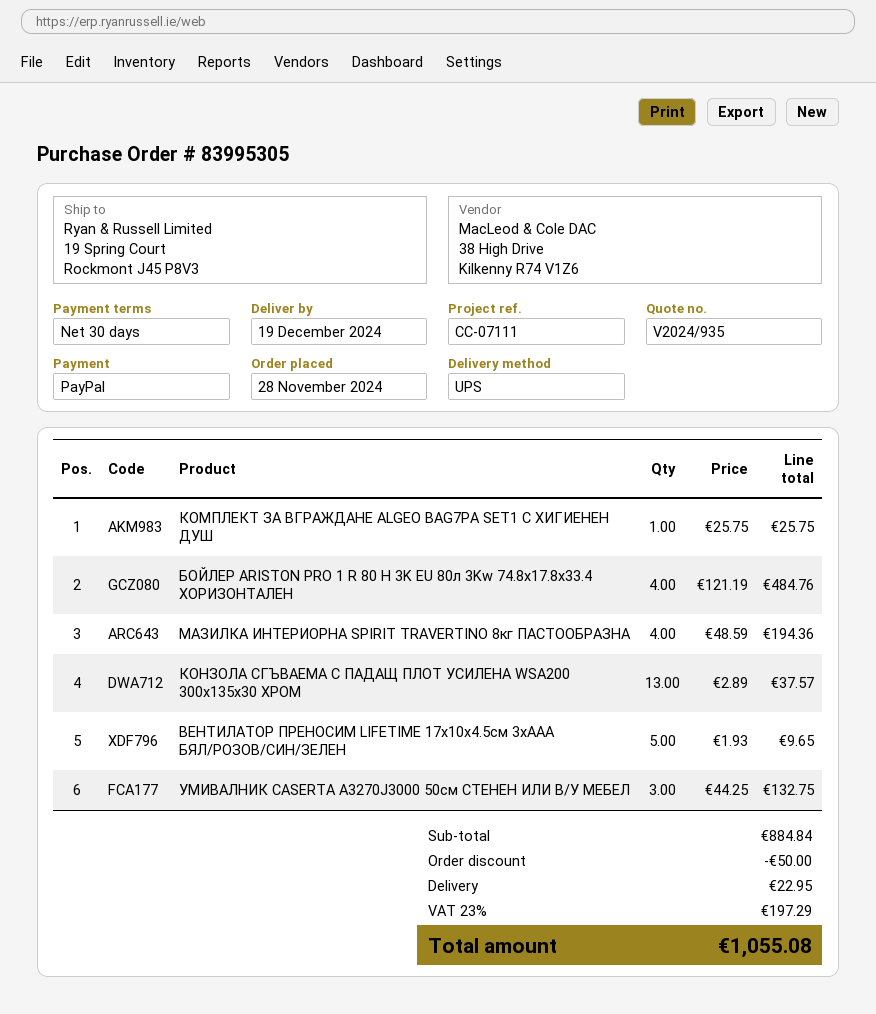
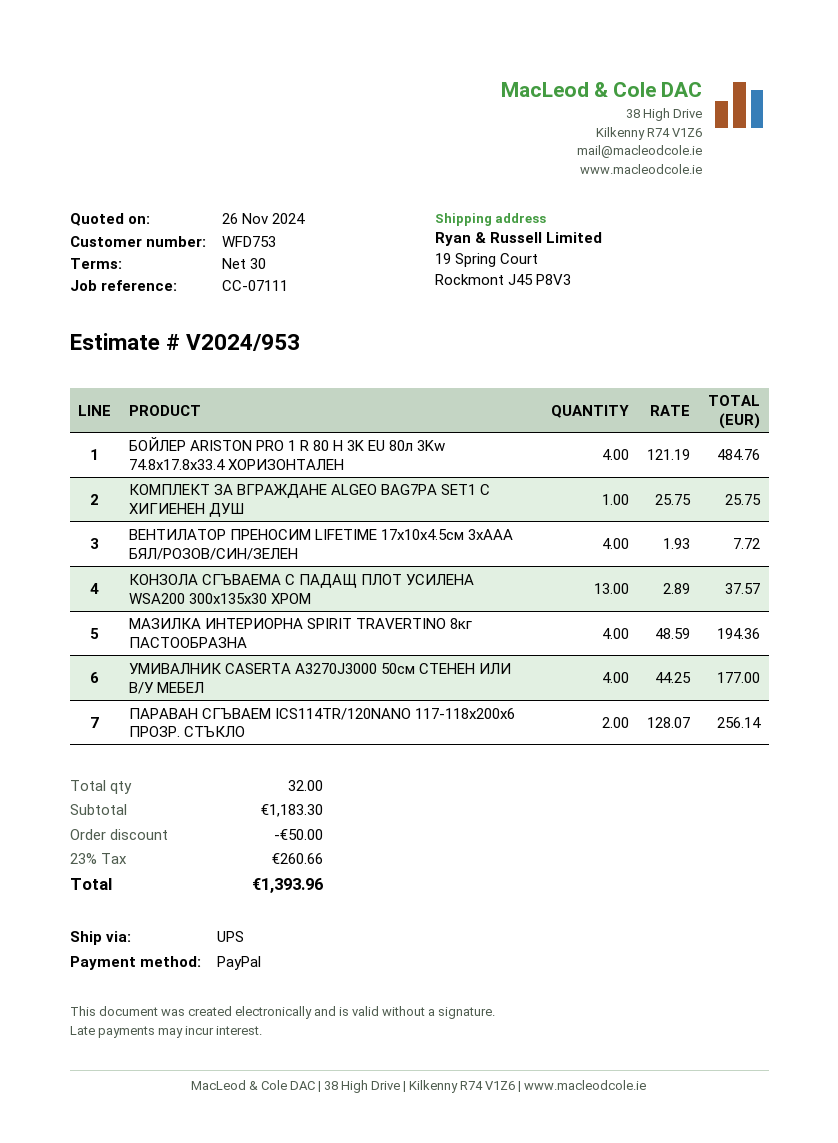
quote number: V2024/935 -> V2024/953
ВЕНТИЛАТОР ПРЕНОСИМ LIFETIME 17x10x4.5см 3хААА БЯЛ/РОЗОВ/СИН/ЗЕЛЕН: 5 x 1.93 = 9.65 -> 4 x 1.93 = 7.72
УМИВАЛНИК CASERTA A3270J3000 50см СТЕНЕН ИЛИ В/У МЕБЕЛ: 3 x 44.25 = 132.75 -> 4 x 44.25 = 177.00
ПАРАВАН СГЪВАЕМ ICS114TR/120NANO 117-118х200х6 ПРОЗР. СТЪКЛО: none -> 2 x 128.07 = 256.14
subtotal: 884.84 -> 1183.30
shipping: 22.95 -> none
tax: 23% = 197.29 -> 23% = 260.66
total: 1055.08 -> 1393.96

